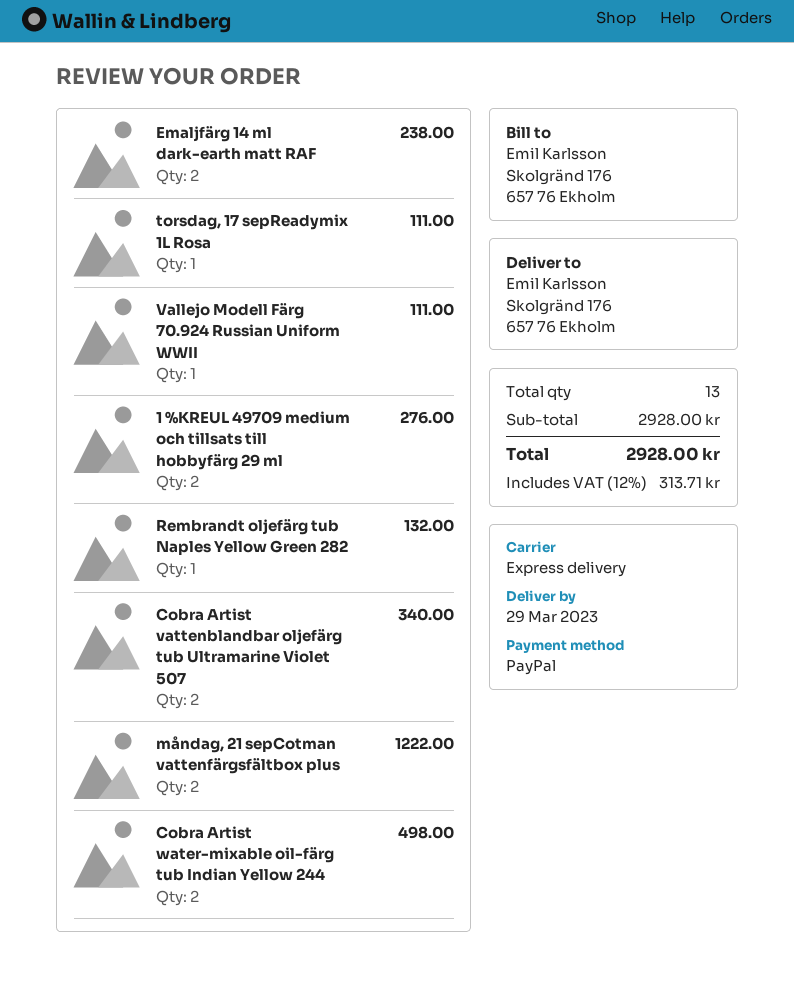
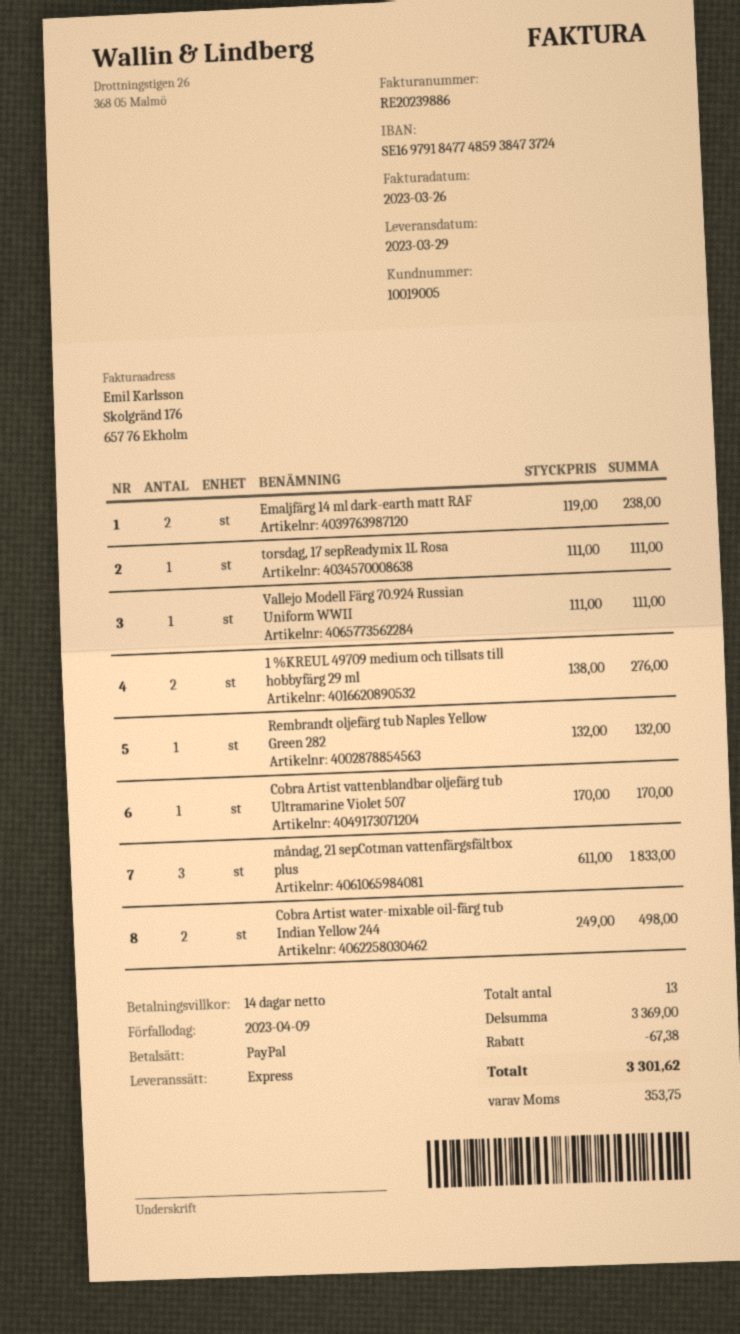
Cobra Artist vattenblandbar oljefärg tub Ultramarine Violet 507: 2 for 340.00 -> 1 for 170.00
måndag, 21 sepCotman vattenfärgsfältbox plus: 2 for 1222.00 -> 3 for 1833.00
subtotal: 2928.00 -> 3369.00
discount: none -> 67.38
tax: 313.71 -> 353.75
total: 2928.00 -> 3301.62

